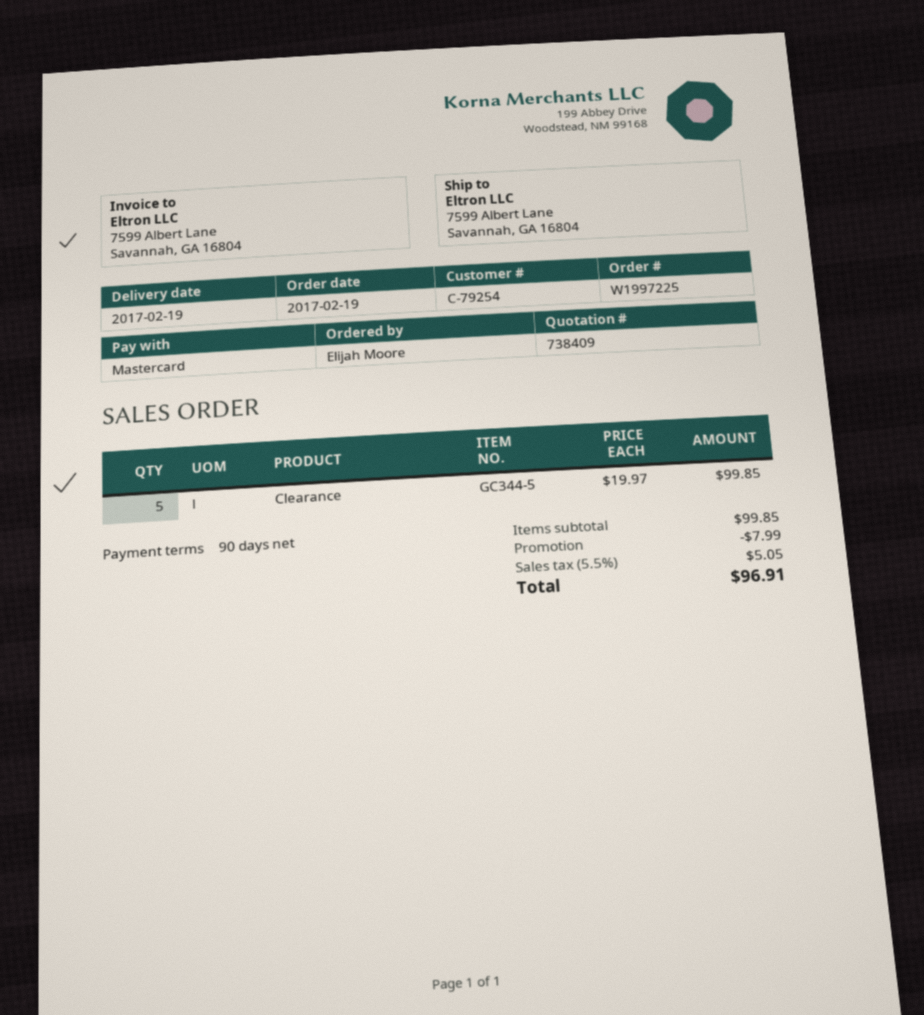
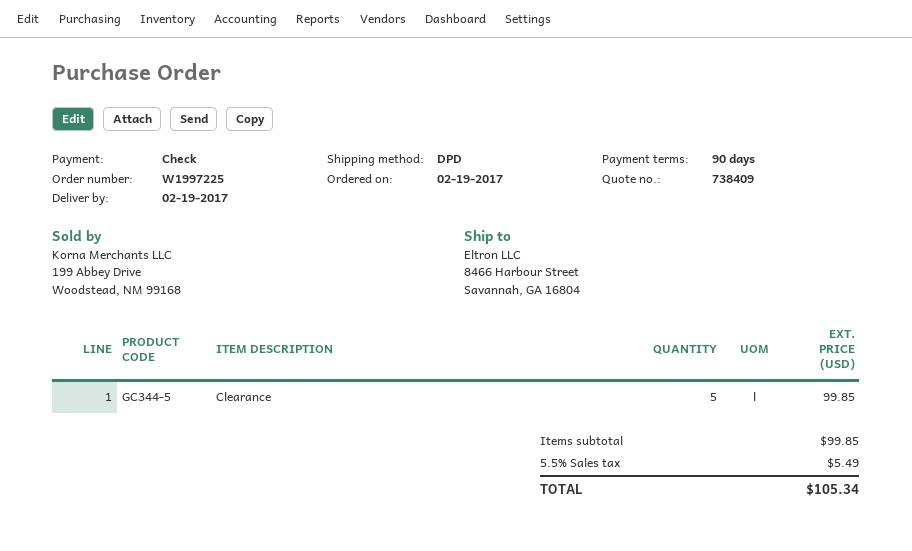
payment method: Mastercard -> cheque
ship to: 7599 Albert Lane, Savannah, GA 16804 -> 8466 Harbour Street, Savannah, GA 16804
discount: 7.99 -> none
tax: 5.5% = 5.05 -> 5.5% = 5.49
total: 96.91 -> 105.34

